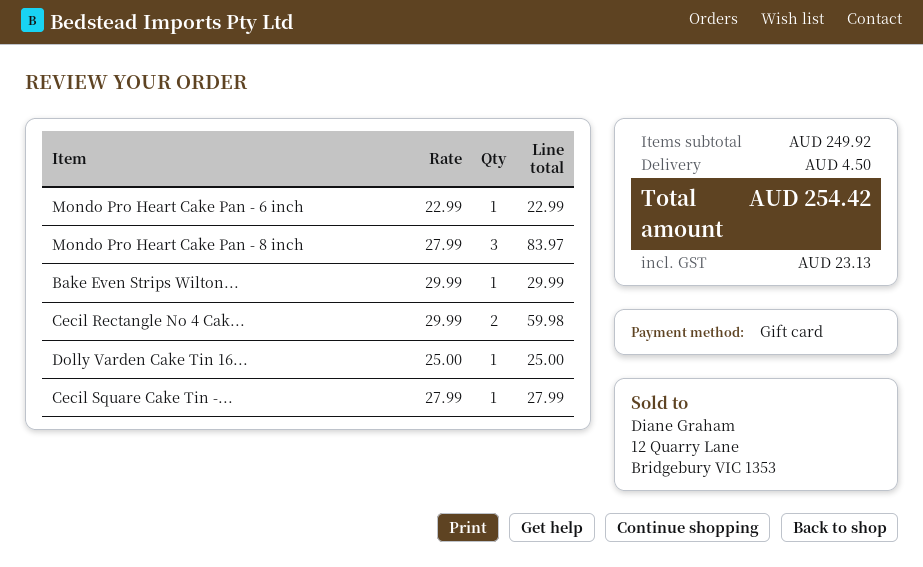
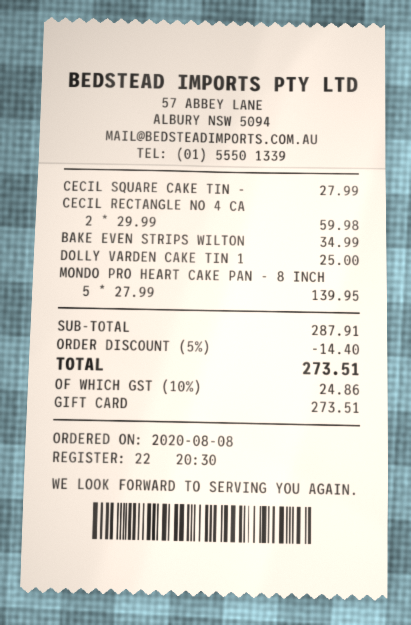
Mondo Pro Heart Cake Pan - 6 inch: 1 x 22.99 = 22.99 -> none
Mondo Pro Heart Cake Pan - 8 inch: 3 x 27.99 = 83.97 -> 5 x 27.99 = 139.95
Bake Even Strips Wilton...: 1 x 29.99 = 29.99 -> 1 x 34.99 = 34.99
subtotal: 249.92 -> 287.91
discount: none -> 5% = 14.40
shipping: 4.50 -> none
tax: 23.13 -> 24.86
total: 254.42 -> 273.51

